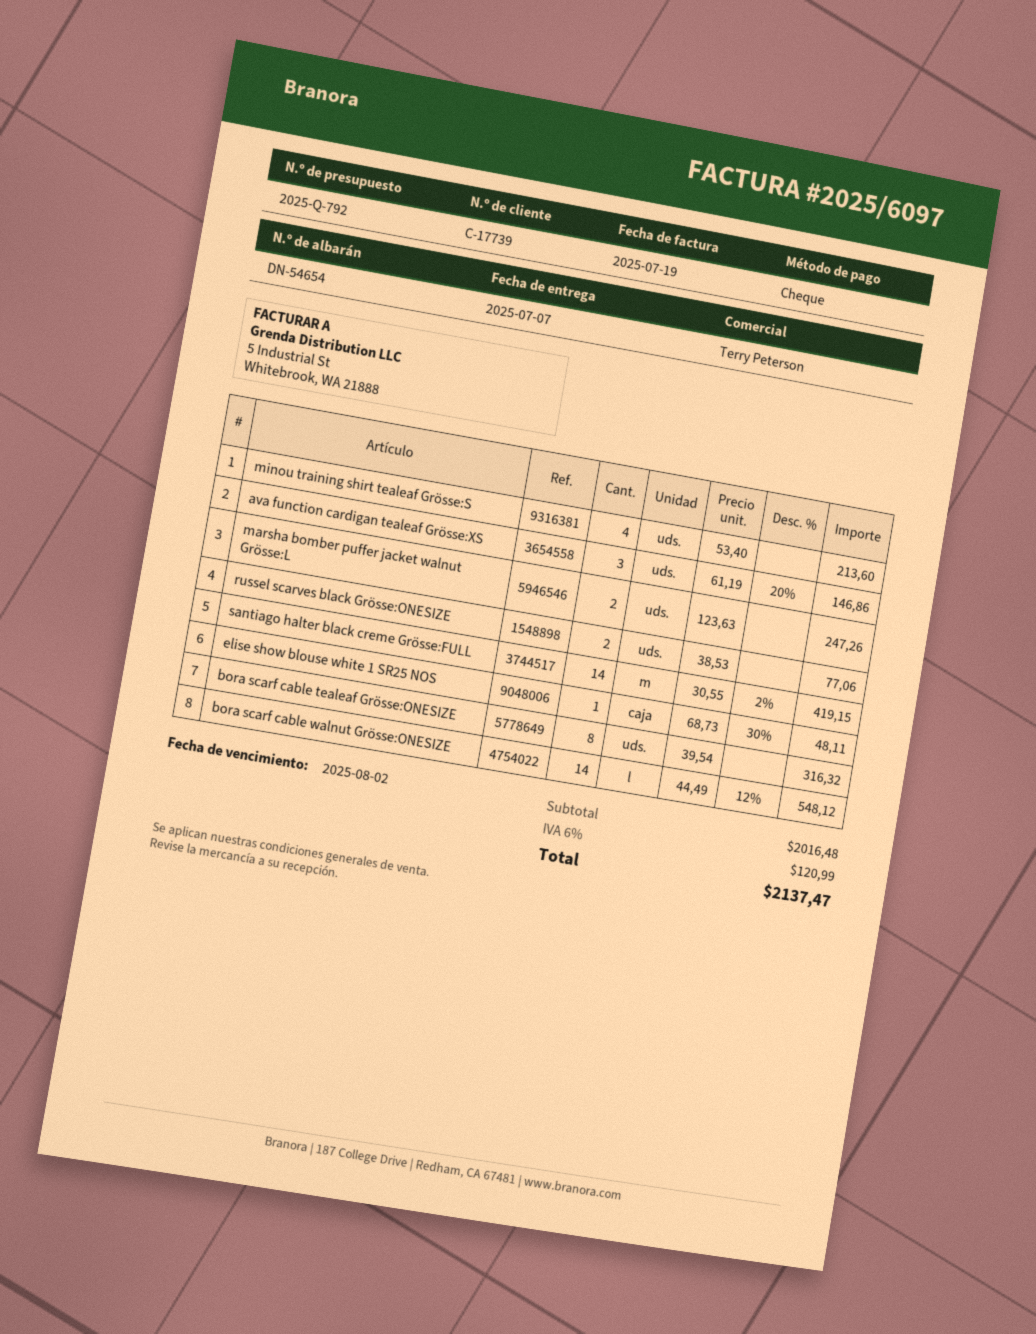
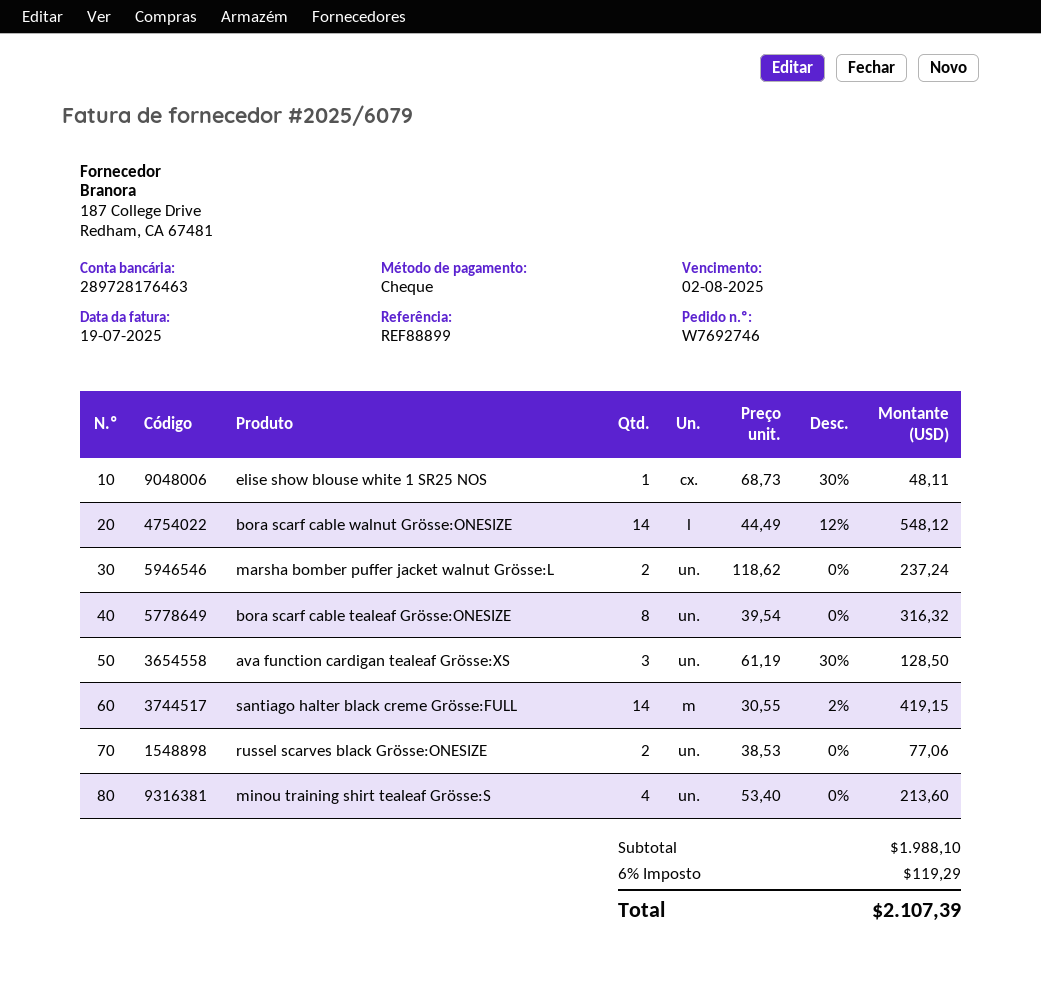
invoice number: 2025/6097 -> 2025/6079
ava function cardigan tealeaf Grösse:XS: 3 x 61.19 - 20% = 146.86 -> 3 x 61.19 - 30% = 128.50
marsha bomber puffer jacket walnut Grösse:L: 2 x 123.63 = 247.26 -> 2 x 118.62 = 237.24
subtotal: 2016.48 -> 1988.10
tax: 6% = 120.99 -> 6% = 119.29
total: 2137.47 -> 2107.39

